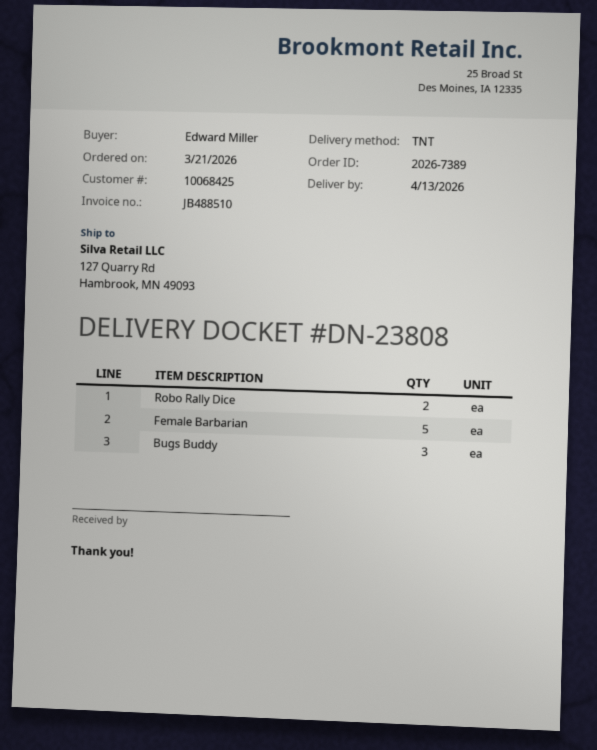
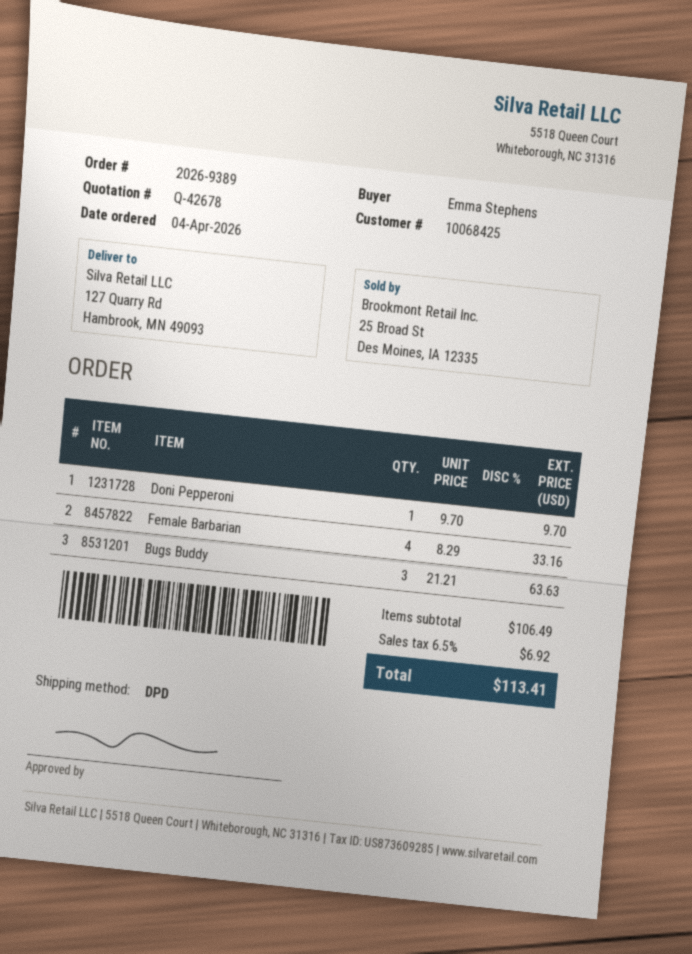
order number: 2026-7389 -> 2026-9389
order date: 2026-03-21 -> 2026-04-04
ordered by: Edward Miller -> Emma Stephens
shipping method: TNT -> DPD
Robo Rally Dice: 2 -> none
Female Barbarian: 5 -> 4
Doni Pepperoni: none -> 1

